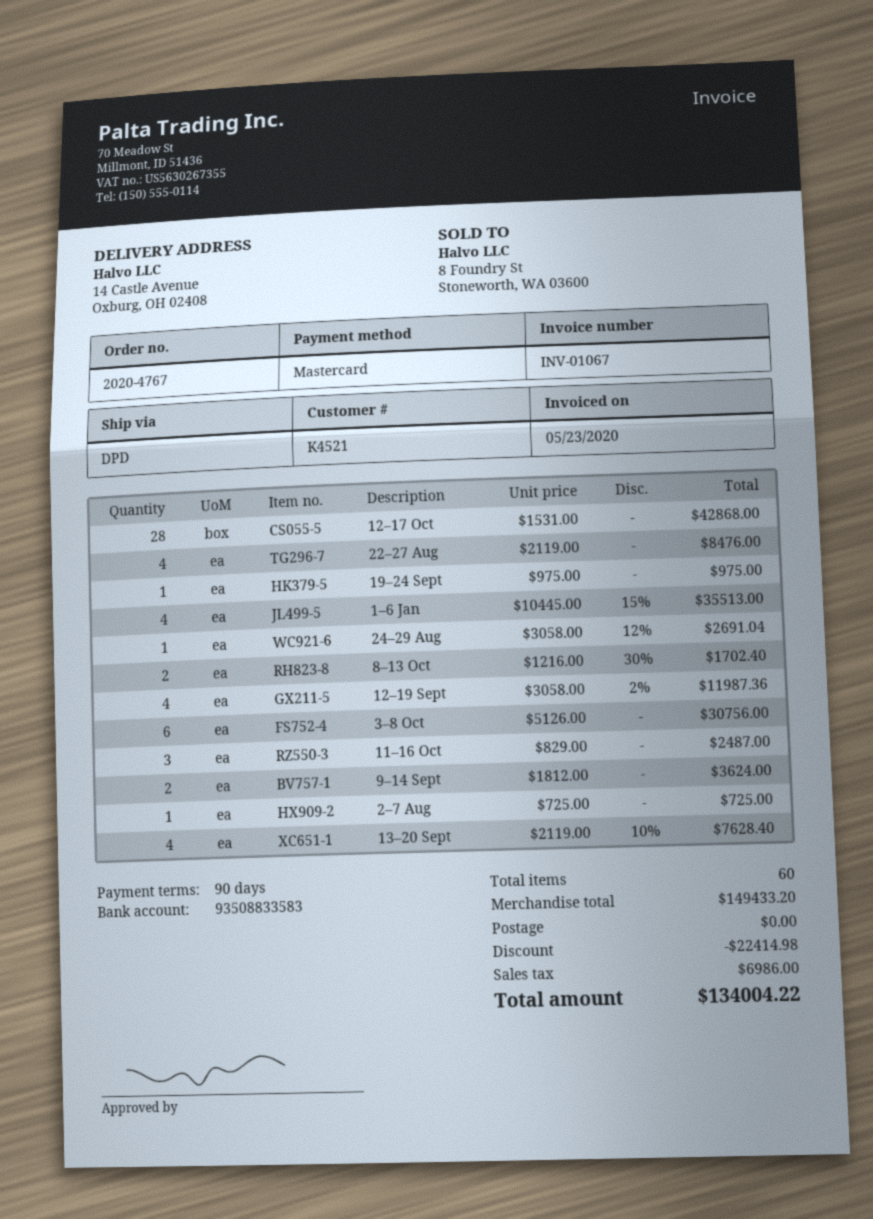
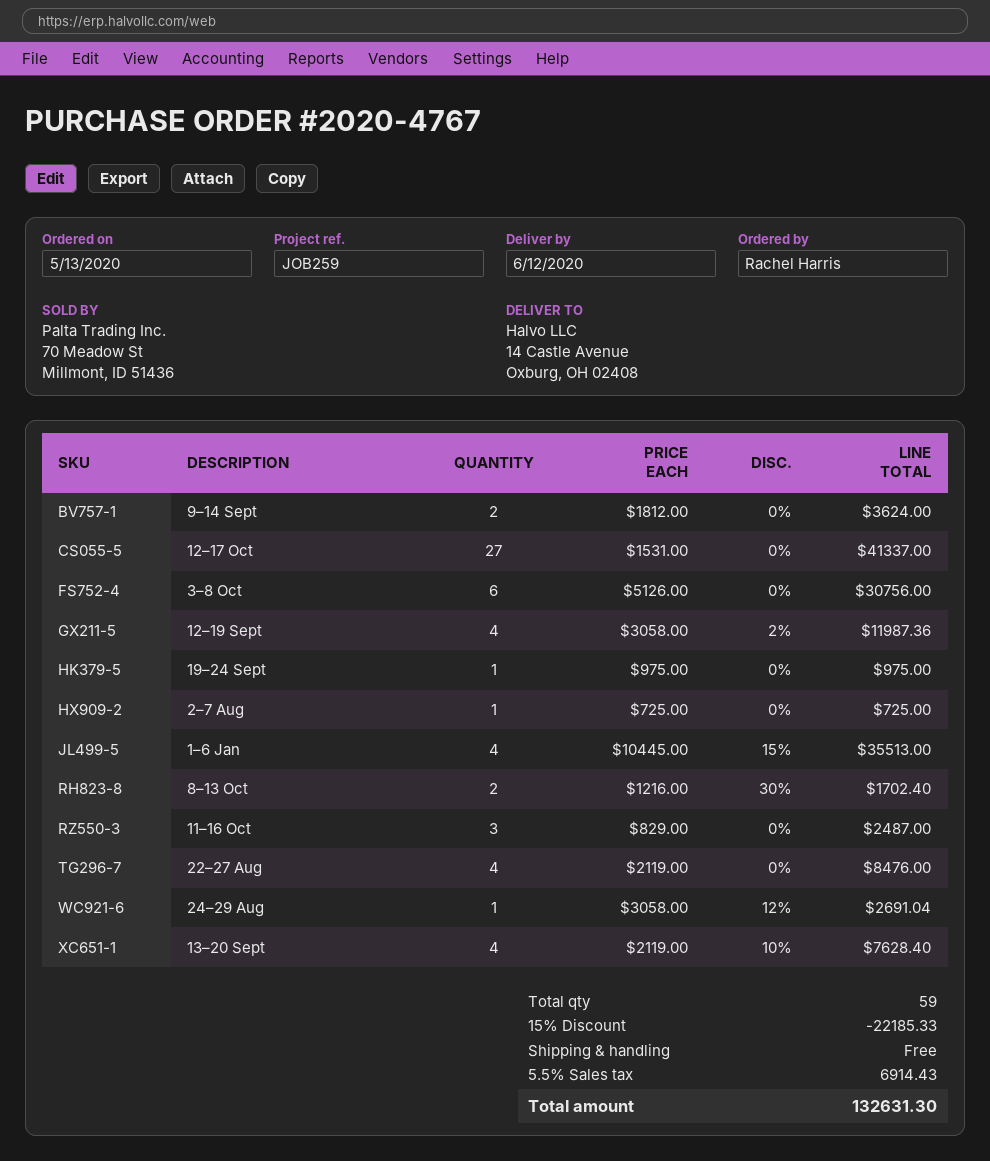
12–17 Oct: 28 x 1531.00 = 42868.00 -> 27 x 1531.00 = 41337.00
total quantity: 60 -> 59
discount: 22414.98 -> 22185.33
tax: 6986.00 -> 6914.43
total: 134004.22 -> 132631.30

